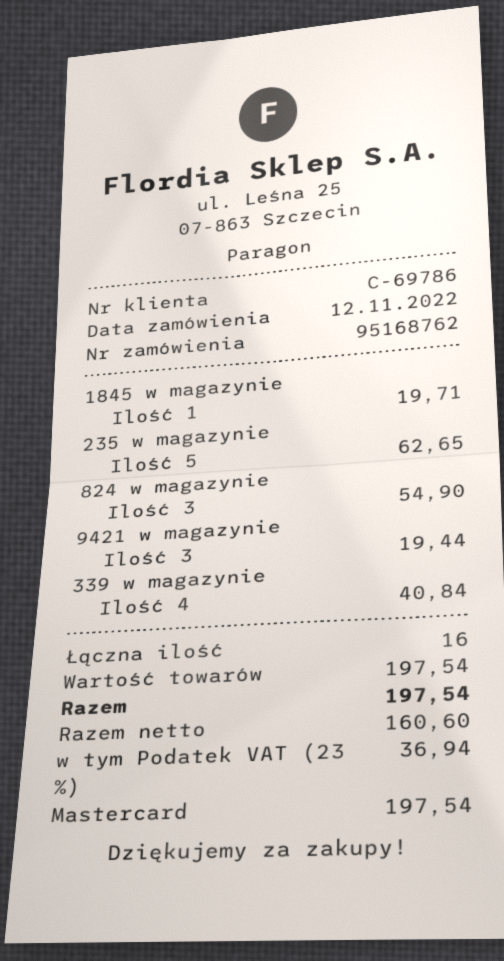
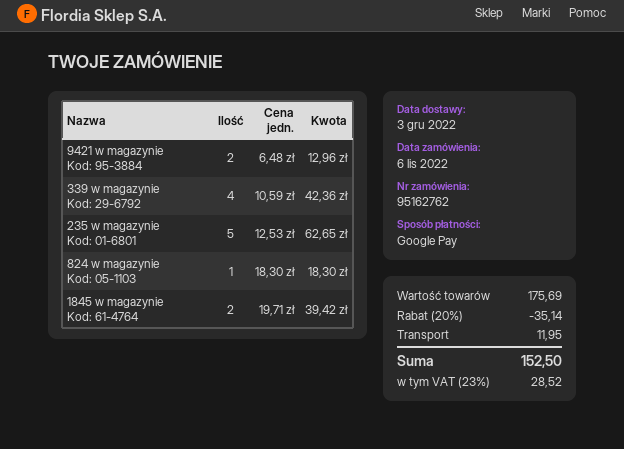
order number: 95168762 -> 95162762
order date: 2022-11-12 -> 2022-11-06
payment method: Mastercard -> Google Pay
1845 w magazynie: 1 for 19.71 -> 2 for 39.42
824 w magazynie: 3 for 54.90 -> 1 for 18.30
9421 w magazynie: 3 for 19.44 -> 2 for 12.96
339 w magazynie: 4 for 40.84 -> 4 for 42.36
subtotal: 197.54 -> 175.69
discount: none -> 20% = 35.14
shipping: none -> 11.95
tax: 23% = 36.94 -> 23% = 28.52
total: 197.54 -> 152.50

